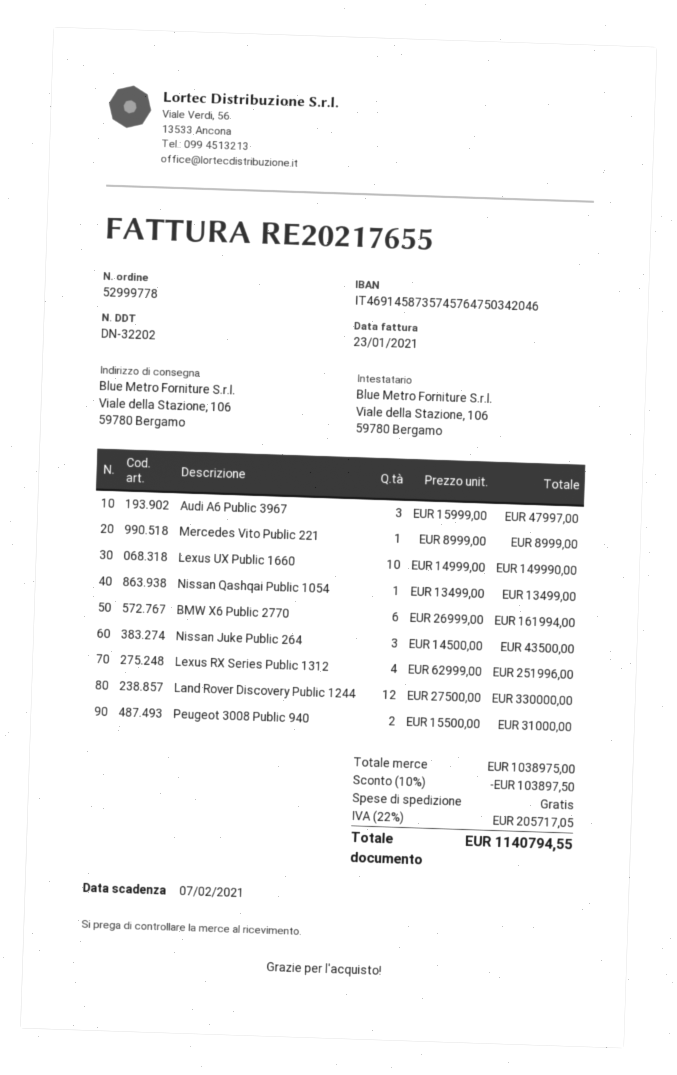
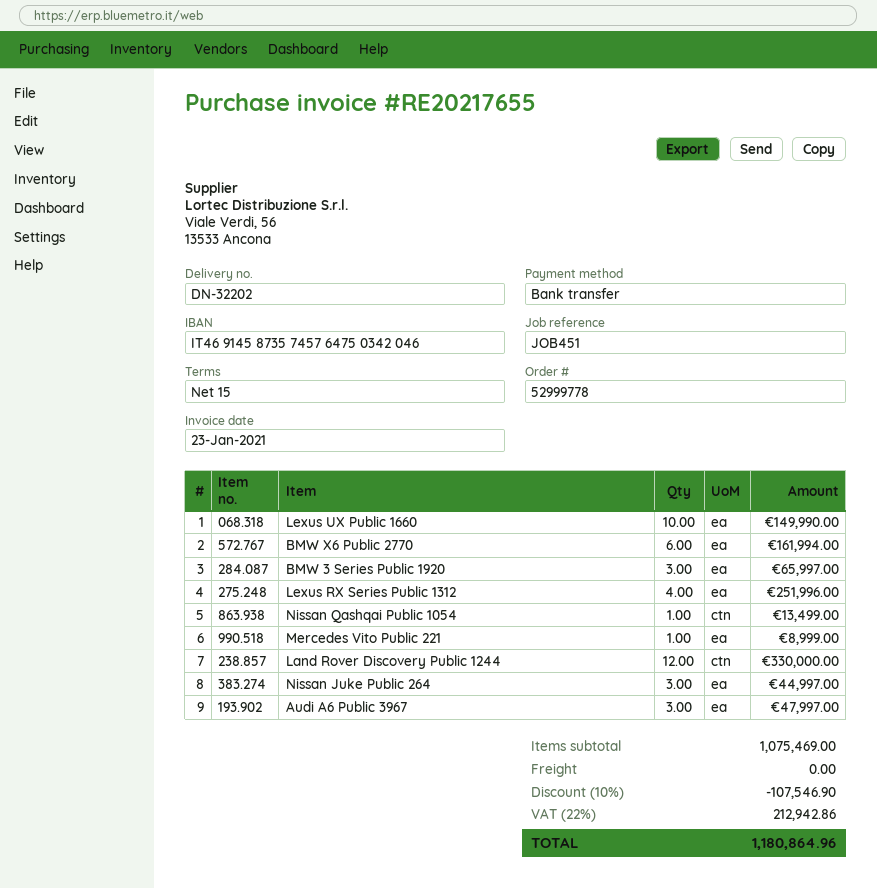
Nissan Juke Public 264: 3 for 43500.00 -> 3 for 44997.00
Peugeot 3008 Public 940: 2 for 31000.00 -> none
BMW 3 Series Public 1920: none -> 3 for 65997.00
subtotal: 1038975.00 -> 1075469.00
discount: 10% = 103897.50 -> 10% = 107546.90
tax: 22% = 205717.05 -> 22% = 212942.86
total: 1140794.55 -> 1180864.96

